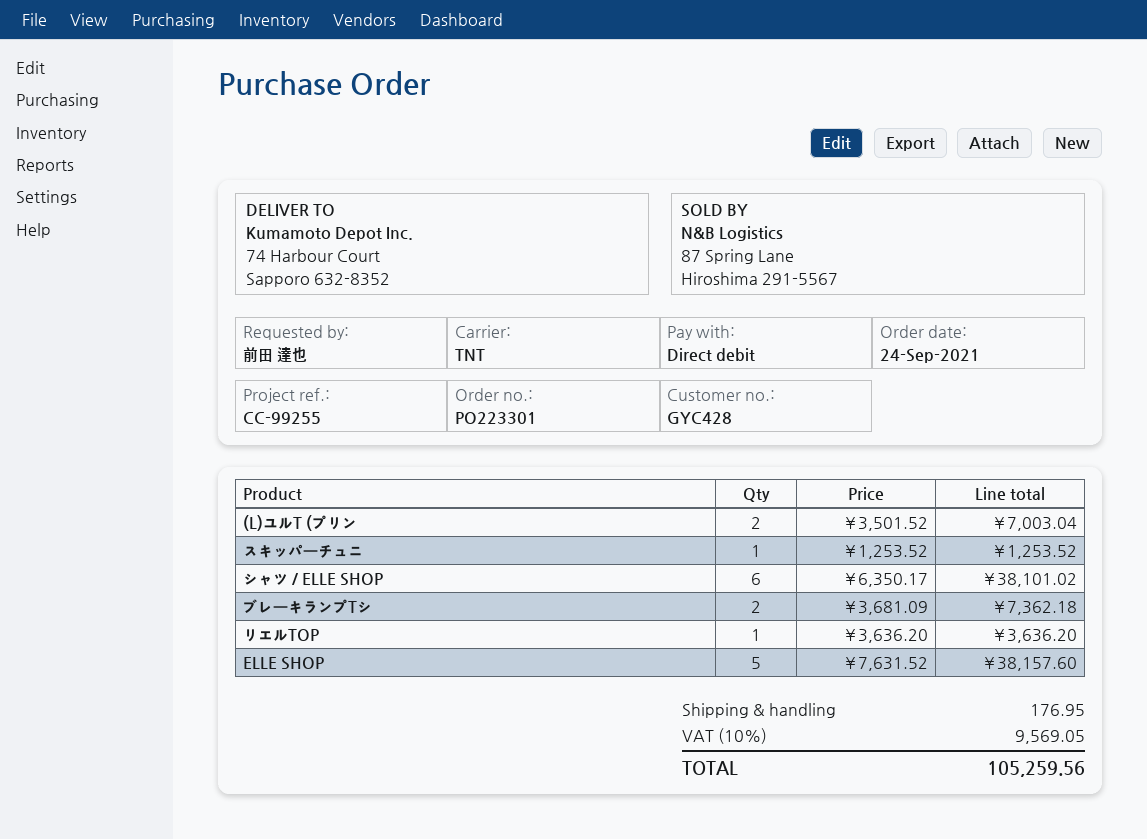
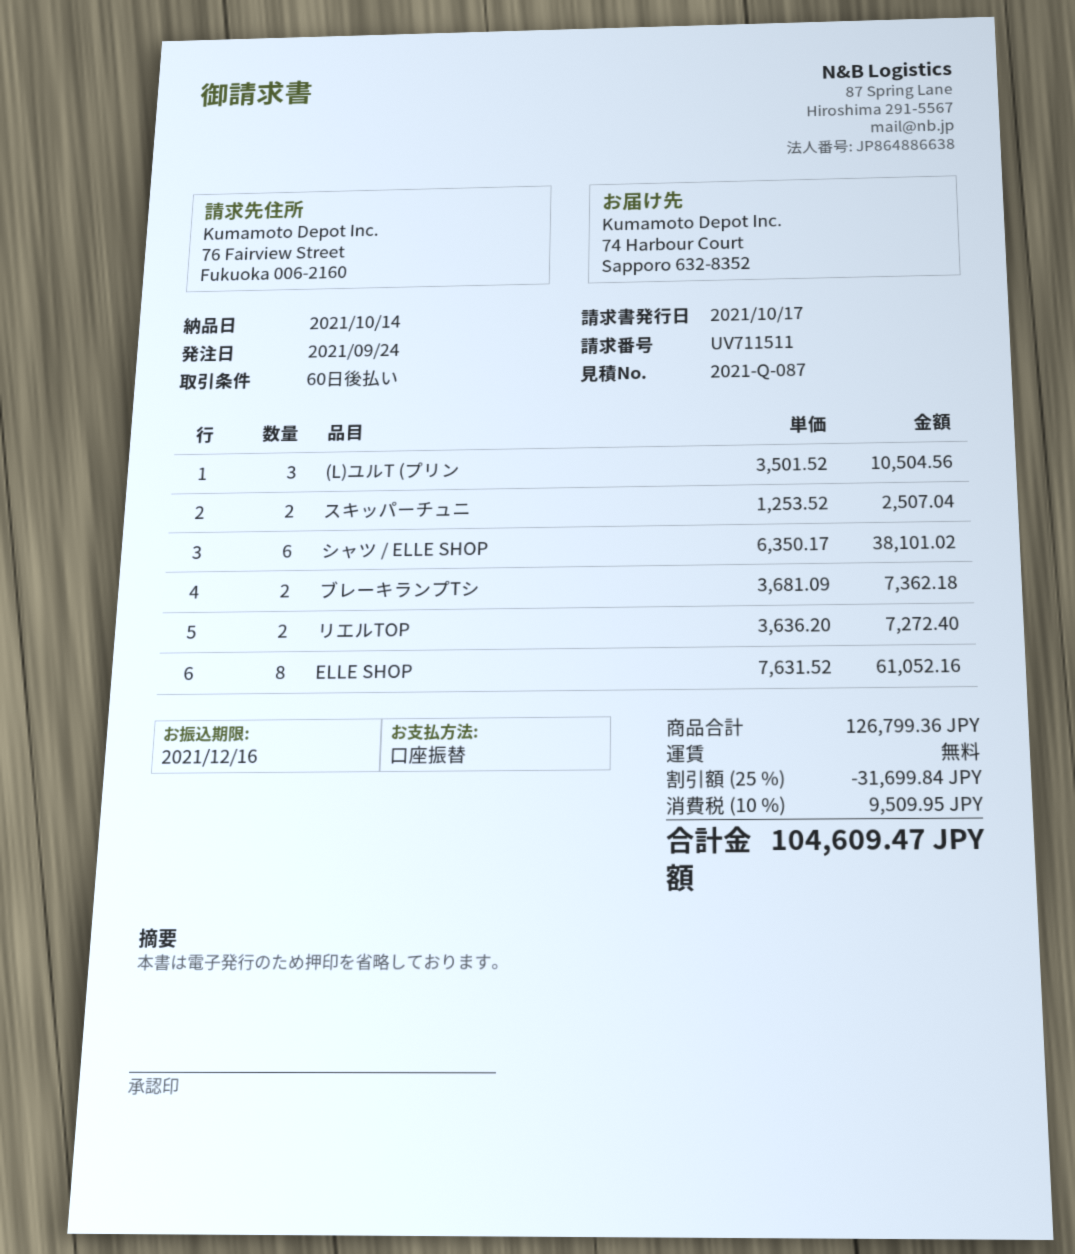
(L)ユルT (プリン: 2 x 3501.52 = 7003.04 -> 3 x 3501.52 = 10504.56
スキッパーチュニ: 1 x 1253.52 = 1253.52 -> 2 x 1253.52 = 2507.04
リエルTOP: 1 x 3636.20 = 3636.20 -> 2 x 3636.20 = 7272.40
ELLE SHOP: 5 x 7631.52 = 38157.60 -> 8 x 7631.52 = 61052.16
discount: none -> 25% = 31699.84
shipping: 176.95 -> 0.00
tax: 10% = 9569.05 -> 10% = 9509.95
total: 105259.56 -> 104609.47

